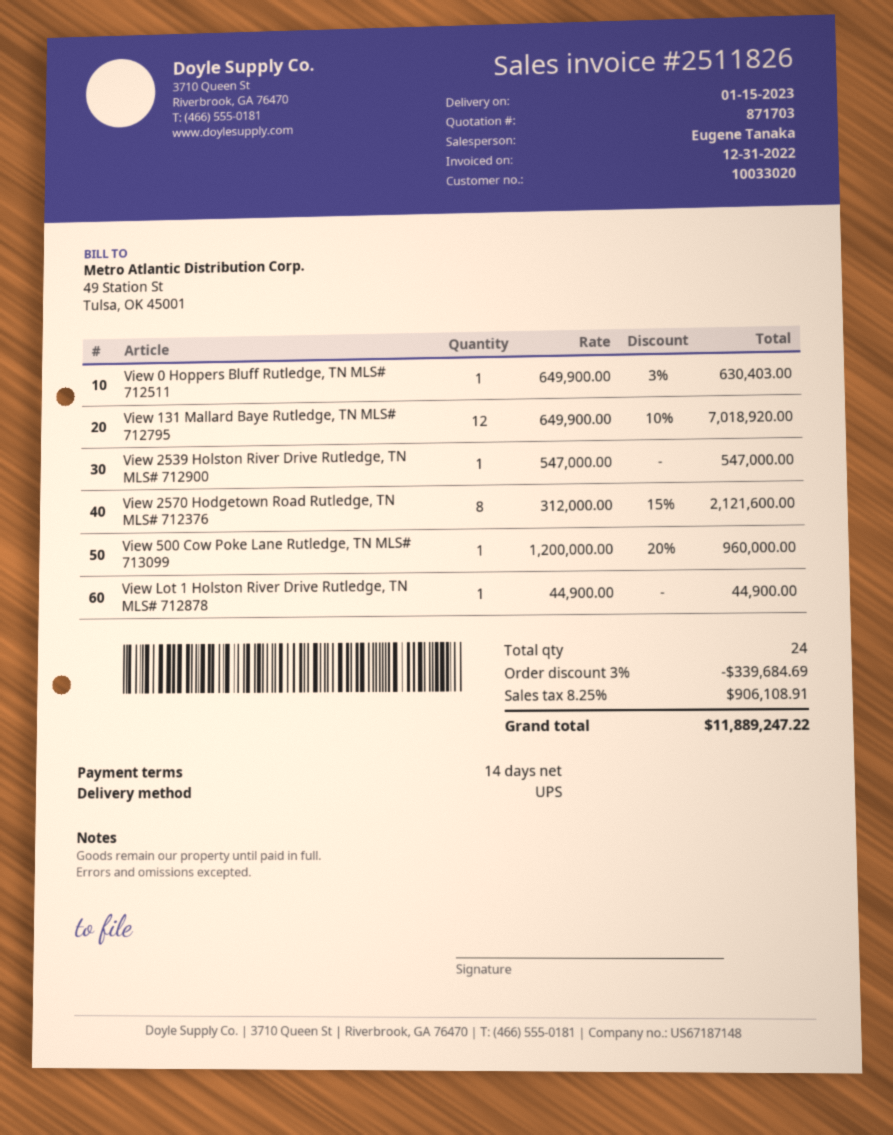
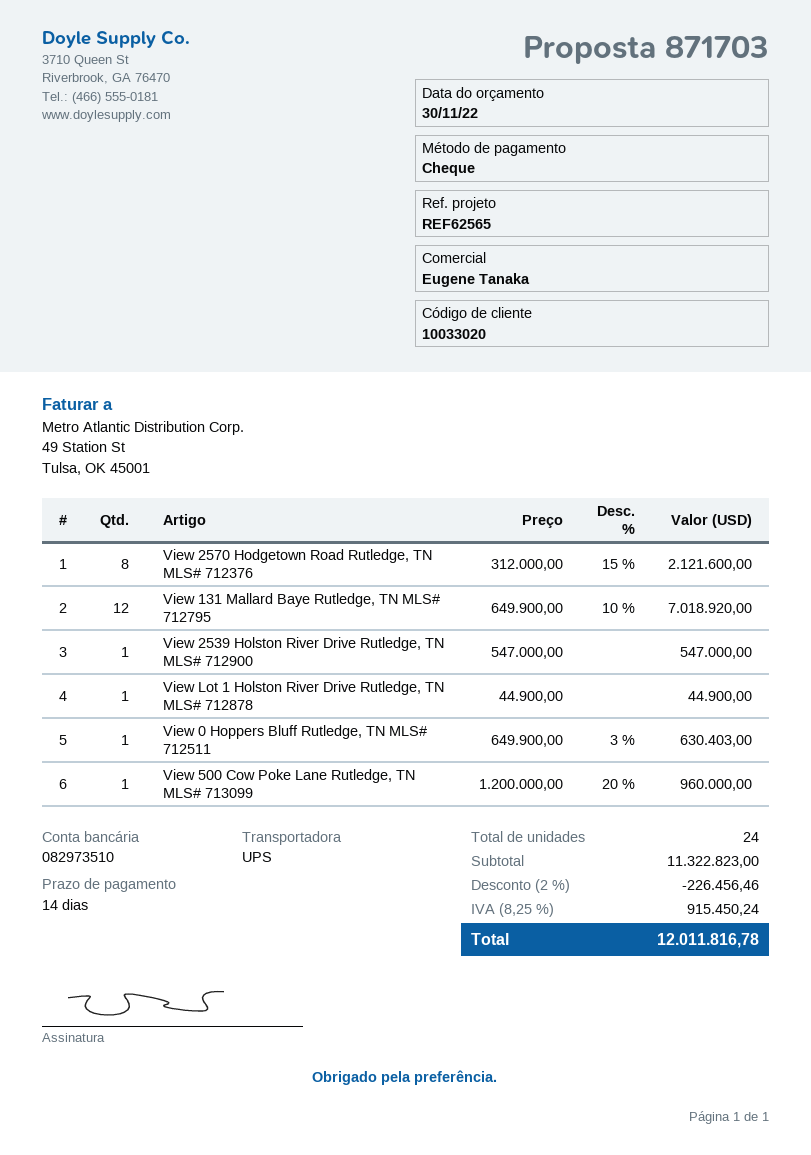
discount: 3% = 339684.69 -> 2% = 226456.46
tax: 8.25% = 906108.91 -> 8.25% = 915450.24
total: 11889247.22 -> 12011816.78

